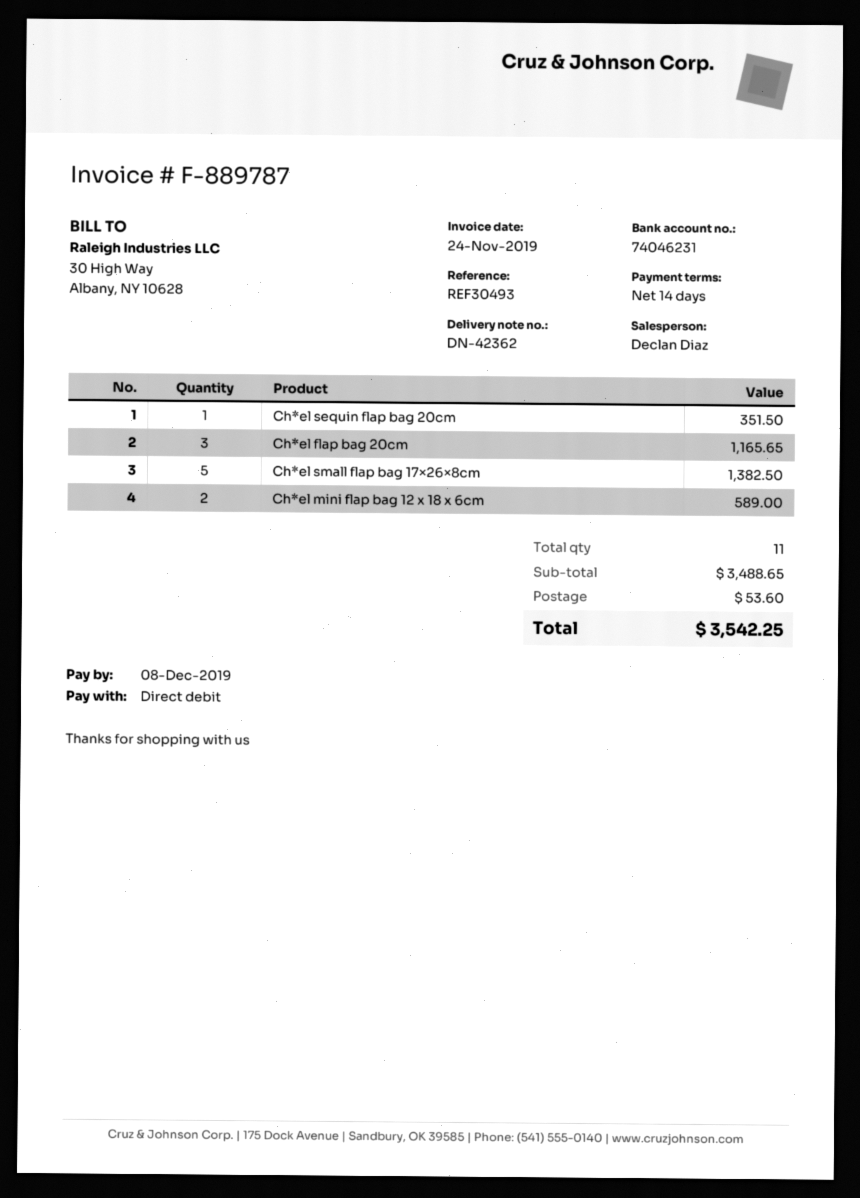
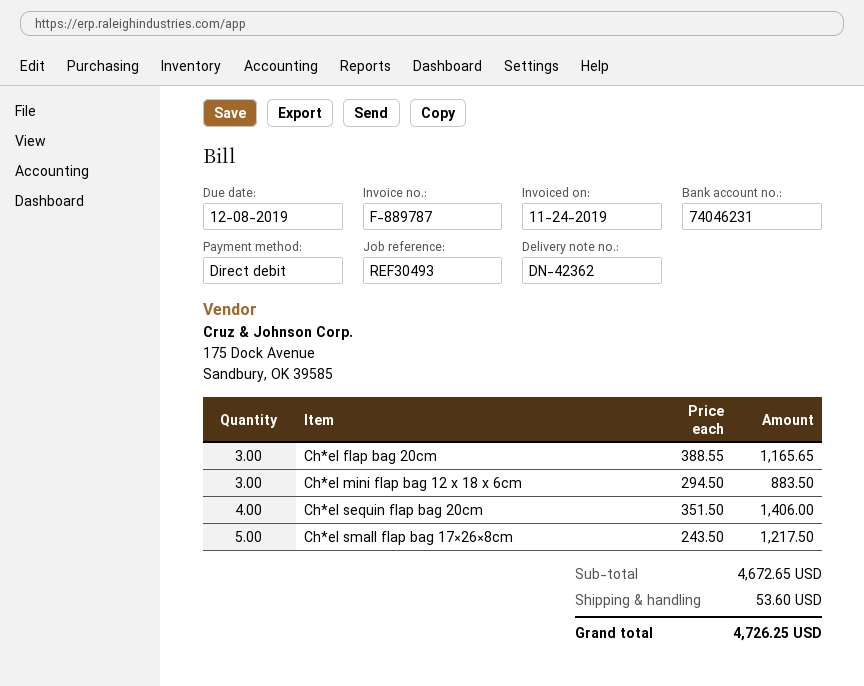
Ch*el sequin flap bag 20cm: 1 for 351.50 -> 4 for 1406.00
Ch*el small flap bag 17×26×8cm: 5 for 1382.50 -> 5 for 1217.50
Ch*el mini flap bag 12 x 18 x 6cm: 2 for 589.00 -> 3 for 883.50
subtotal: 3488.65 -> 4672.65
total: 3542.25 -> 4726.25

